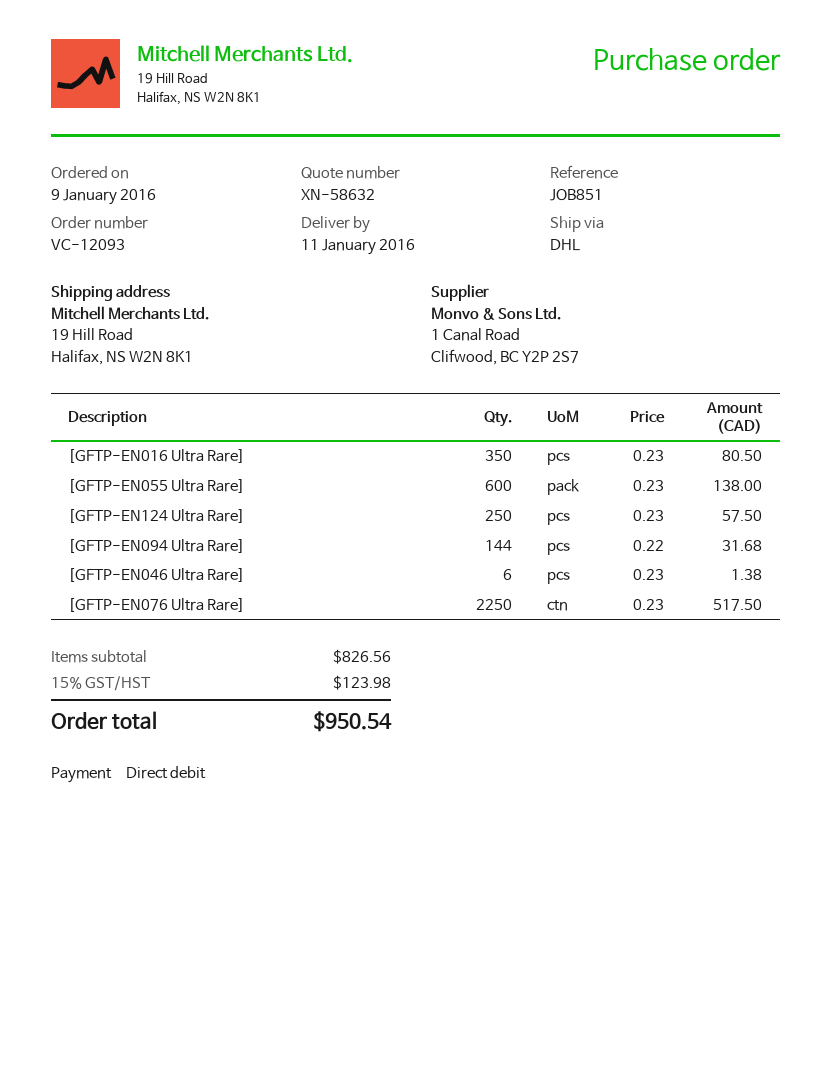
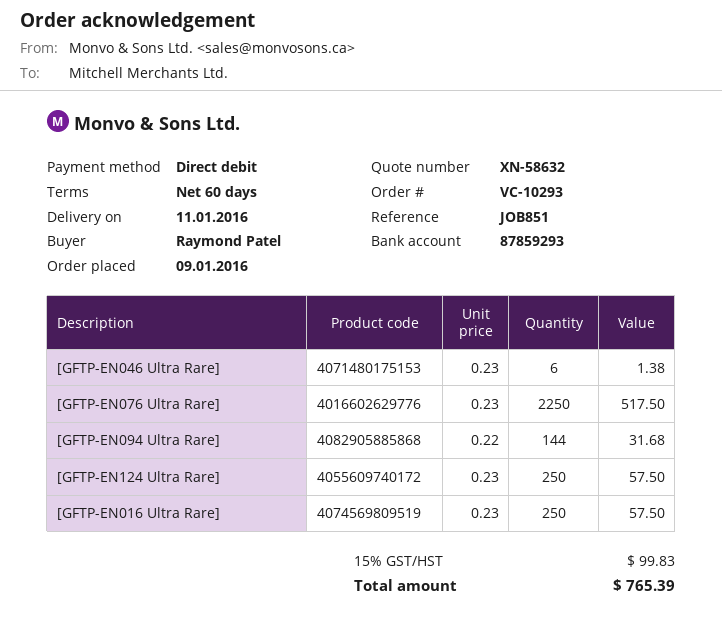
order number: VC-12093 -> VC-10293
[GFTP-EN016 Ultra Rare]: 350 x 0.23 = 80.50 -> 250 x 0.23 = 57.50
[GFTP-EN055 Ultra Rare]: 600 x 0.23 = 138.00 -> none
tax: 15% = 123.98 -> 15% = 99.83
total: 950.54 -> 765.39

